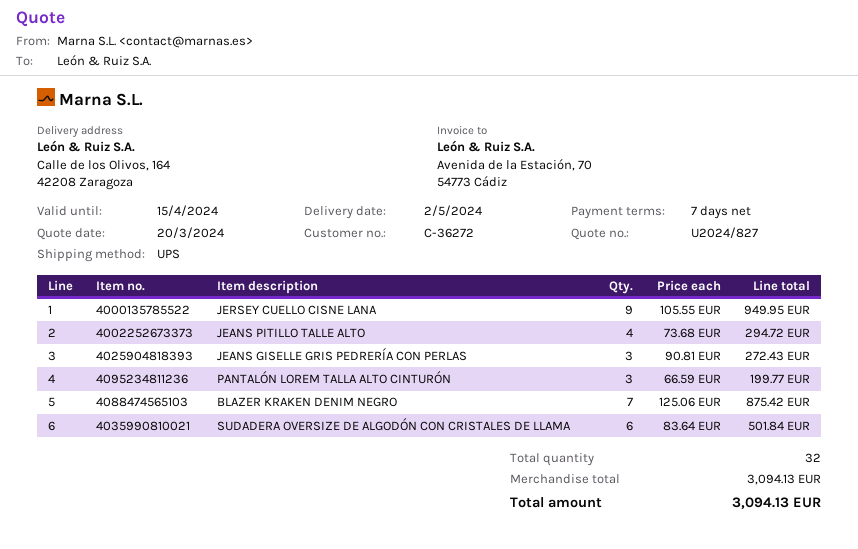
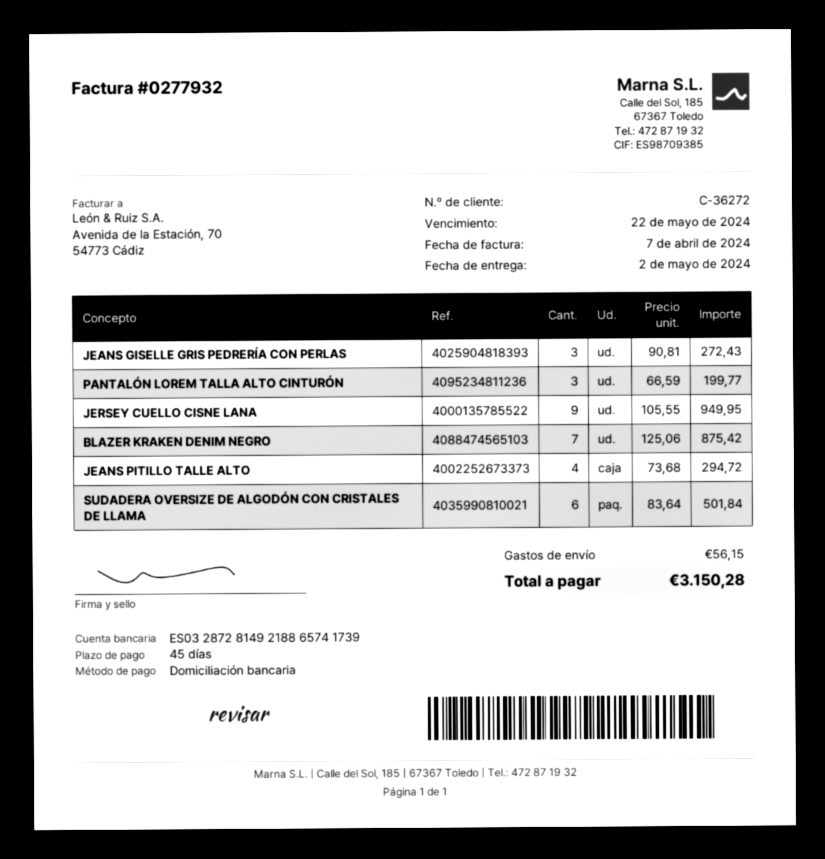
payment terms: 7 days -> 45 days
shipping: none -> 56.15
total: 3094.13 -> 3150.28

